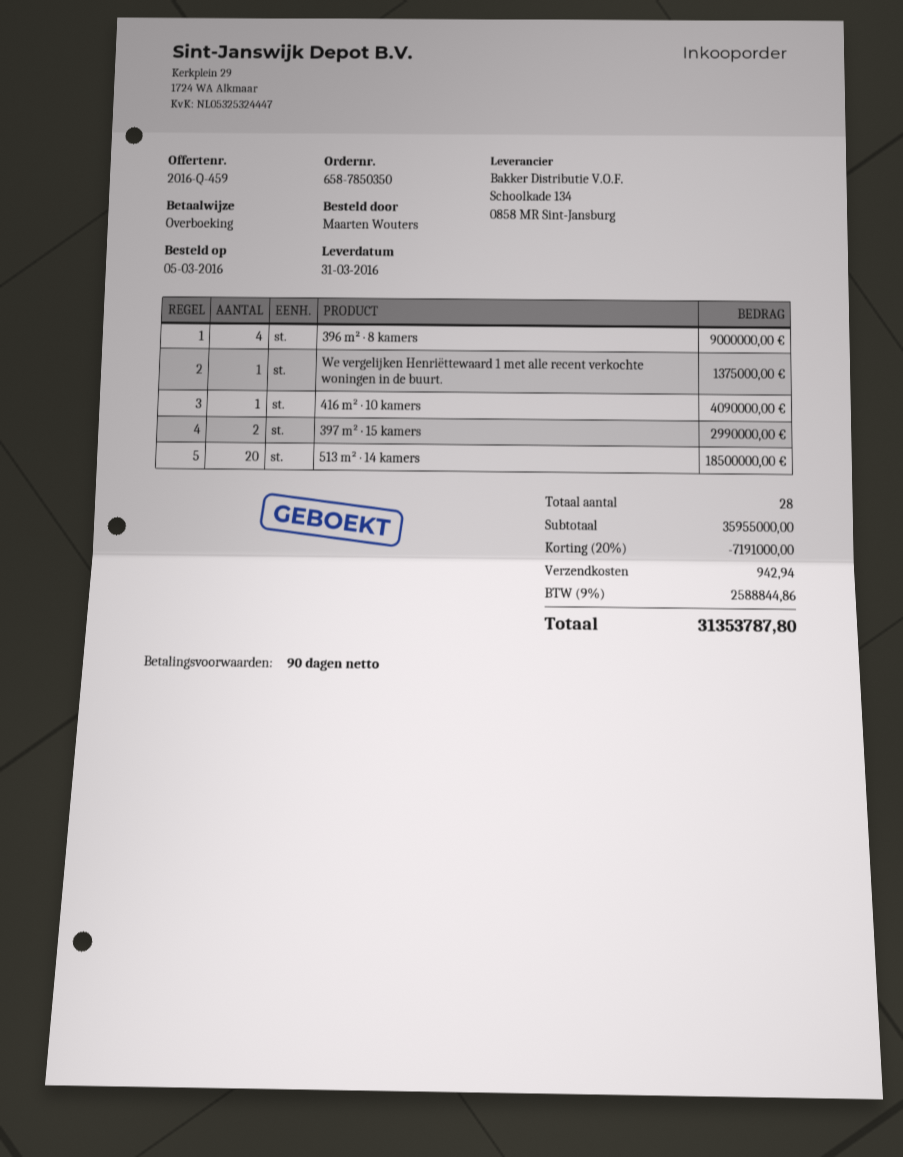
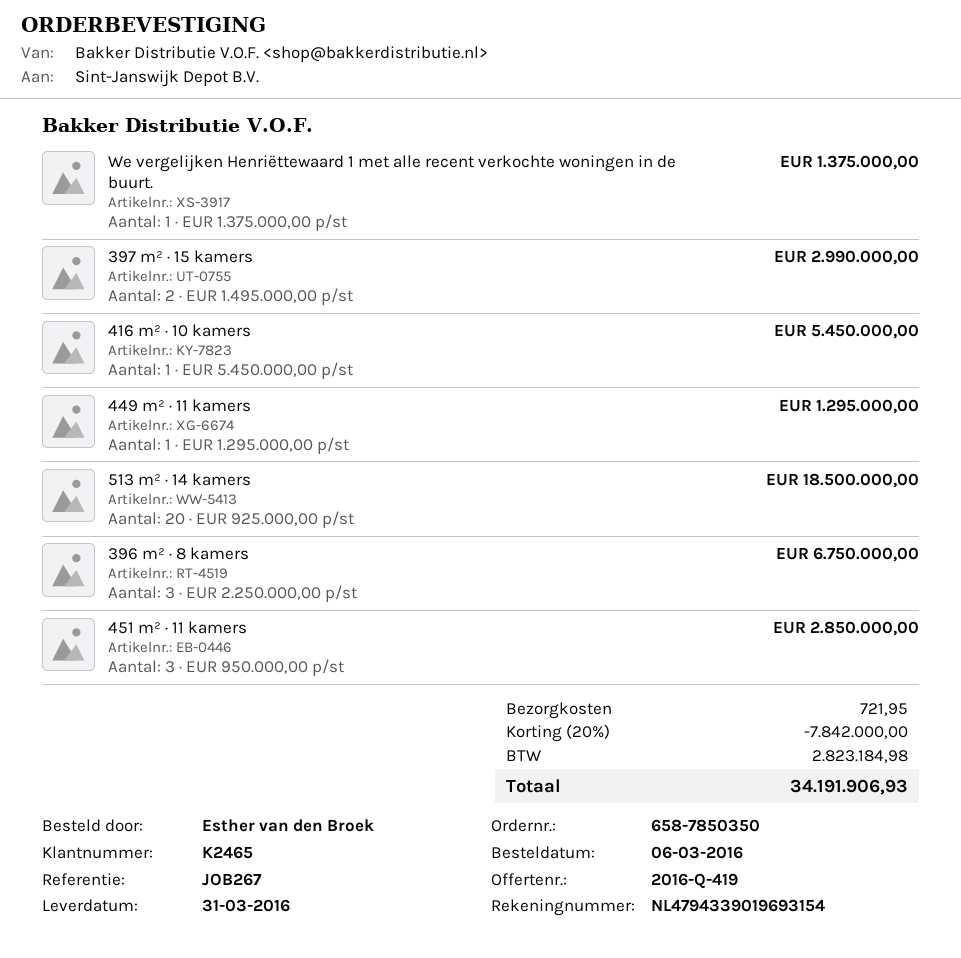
quote number: 2016-Q-459 -> 2016-Q-419
order date: 2016-03-05 -> 2016-03-06
ordered by: Maarten Wouters -> Esther van den Broek
396 m² · 8 kamers: 4 for 9000000.00 -> 3 for 6750000.00
416 m² · 10 kamers: 1 for 4090000.00 -> 1 for 5450000.00
449 m² · 11 kamers: none -> 1 for 1295000.00
451 m² · 11 kamers: none -> 3 for 2850000.00
discount: 20% = 7191000.00 -> 20% = 7842000.00
shipping: 942.94 -> 721.95
tax: 2588844.86 -> 2823184.98
total: 31353787.80 -> 34191906.93

